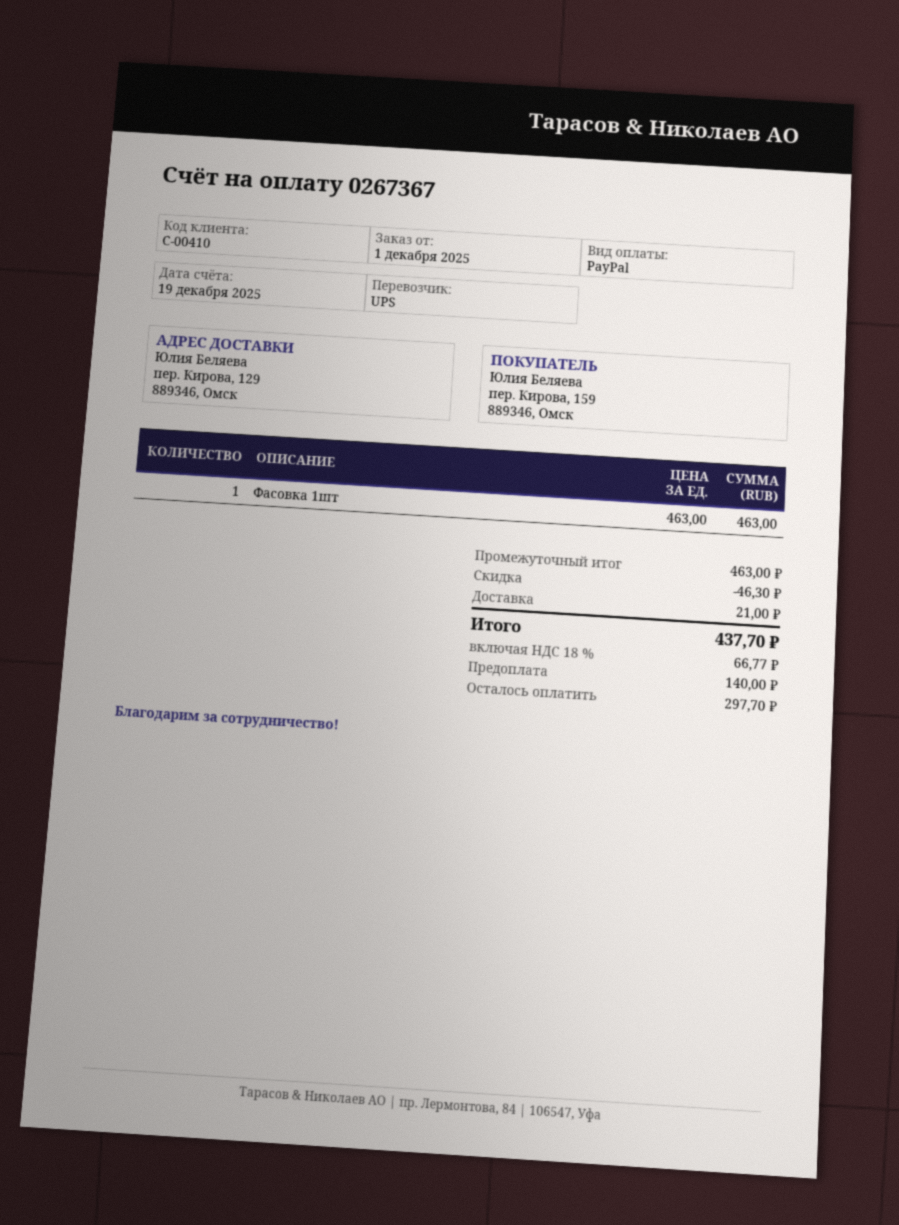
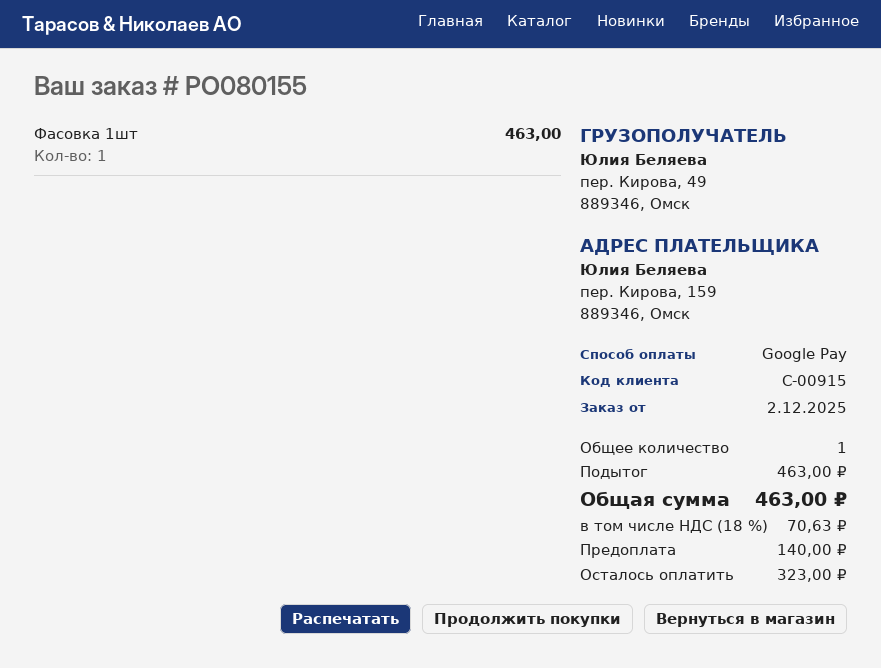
order date: 2025-12-01 -> 2025-12-02
customer number: C-00410 -> C-00915
payment method: PayPal -> Google Pay
ship to: пер. Кирова, 129, 889346, Омск -> пер. Кирова, 49, 889346, Омск
discount: 46.30 -> none
shipping: 21.00 -> none
tax: 18% = 66.77 -> 18% = 70.63
total: 437.70 -> 463.00
balance: 297.70 -> 323.00

